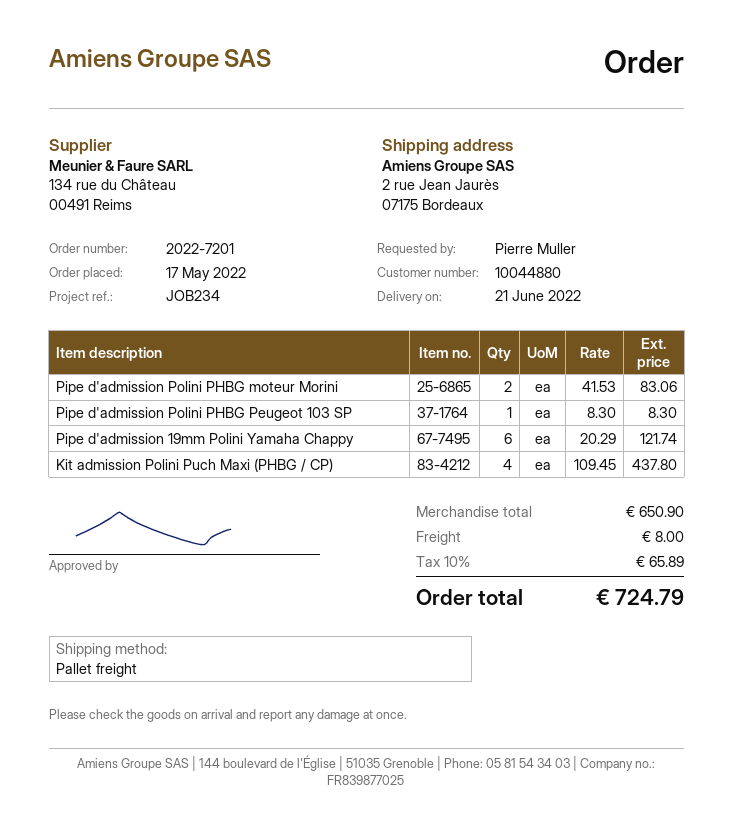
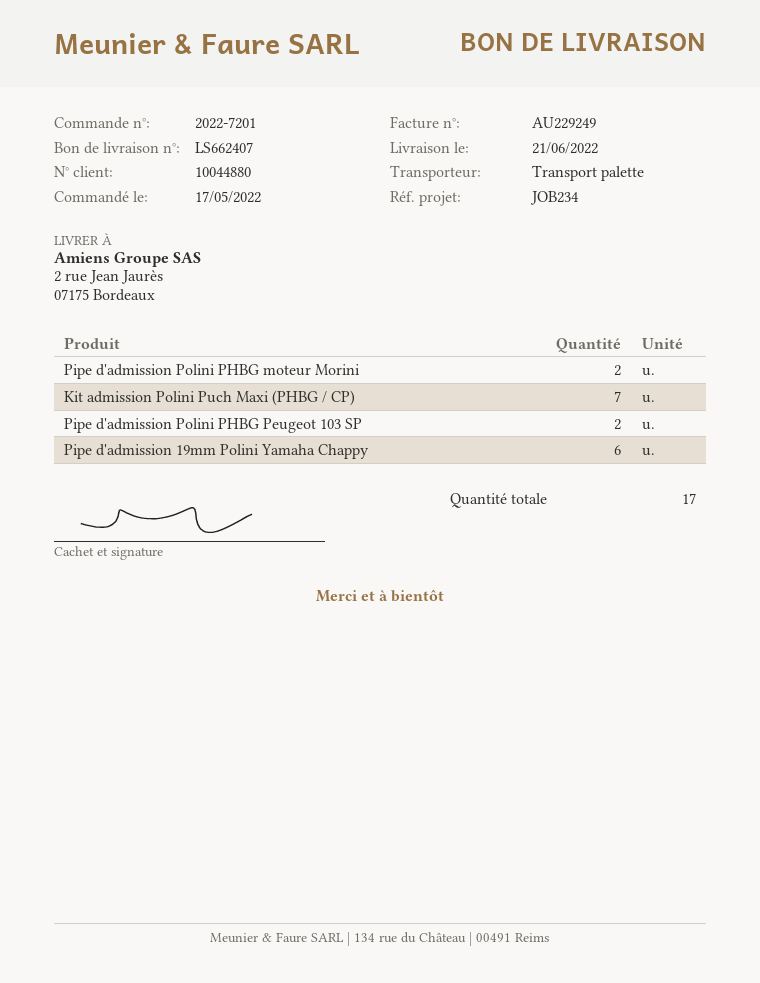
Pipe d'admission Polini PHBG Peugeot 103 SP: 1 -> 2
Kit admission Polini Puch Maxi (PHBG / CP): 4 -> 7

